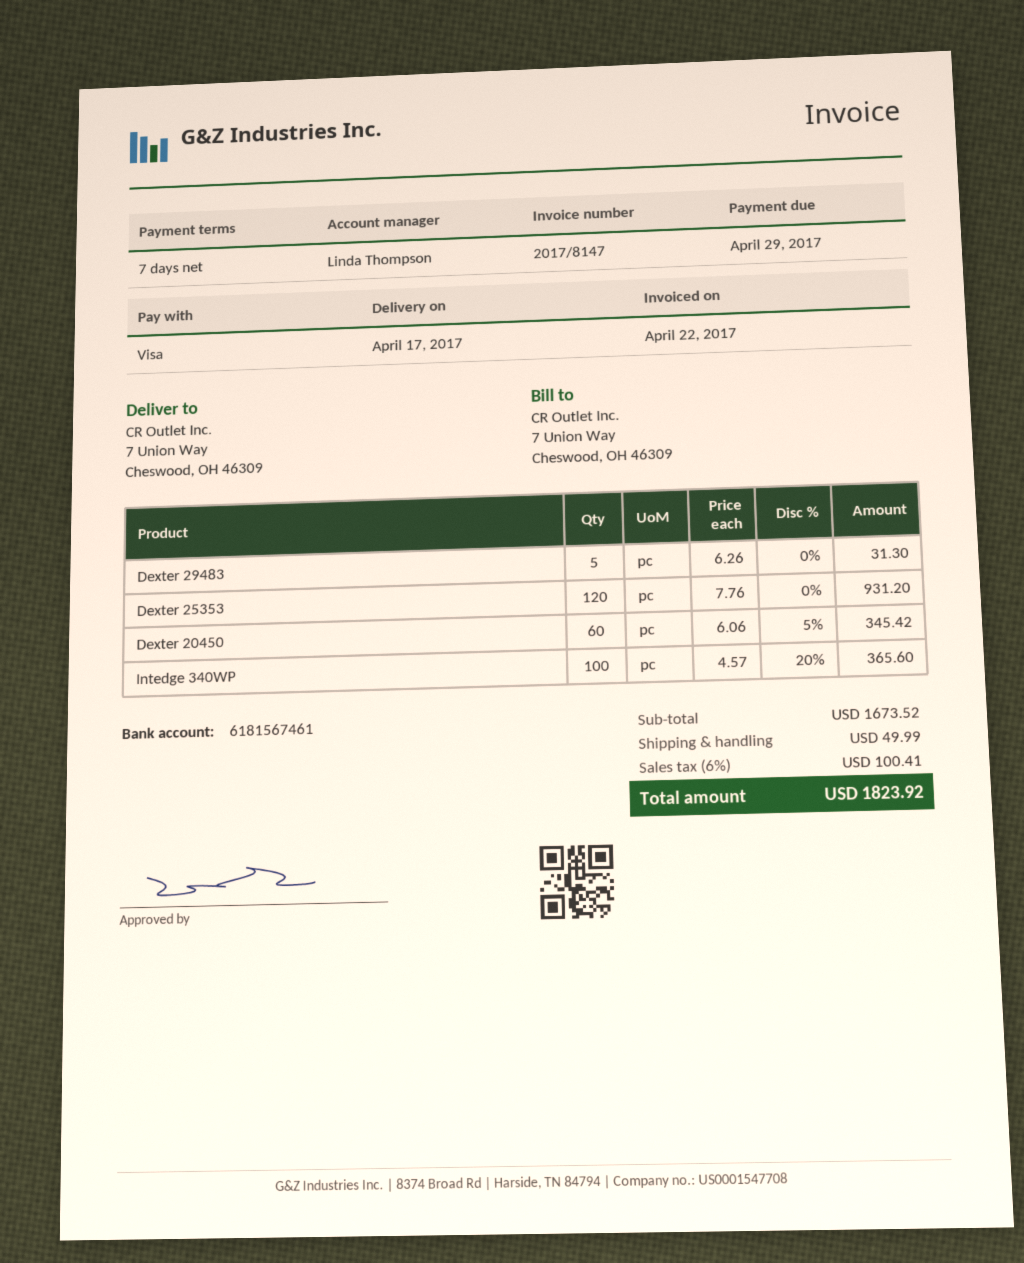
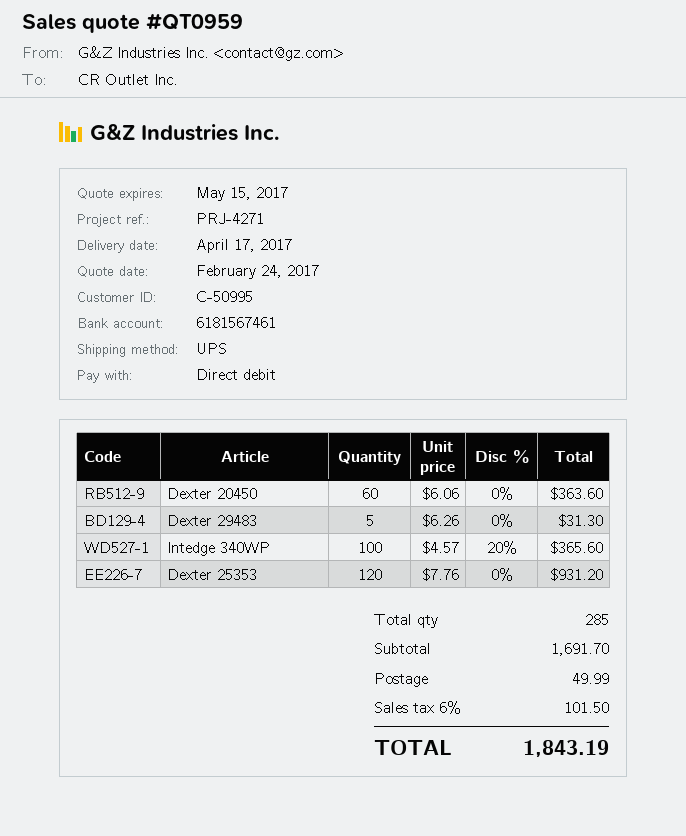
payment method: Visa -> direct debit
Dexter 20450: 60 x 6.06 - 5% = 345.42 -> 60 x 6.06 = 363.60
subtotal: 1673.52 -> 1691.70
tax: 6% = 100.41 -> 6% = 101.50
total: 1823.92 -> 1843.19

